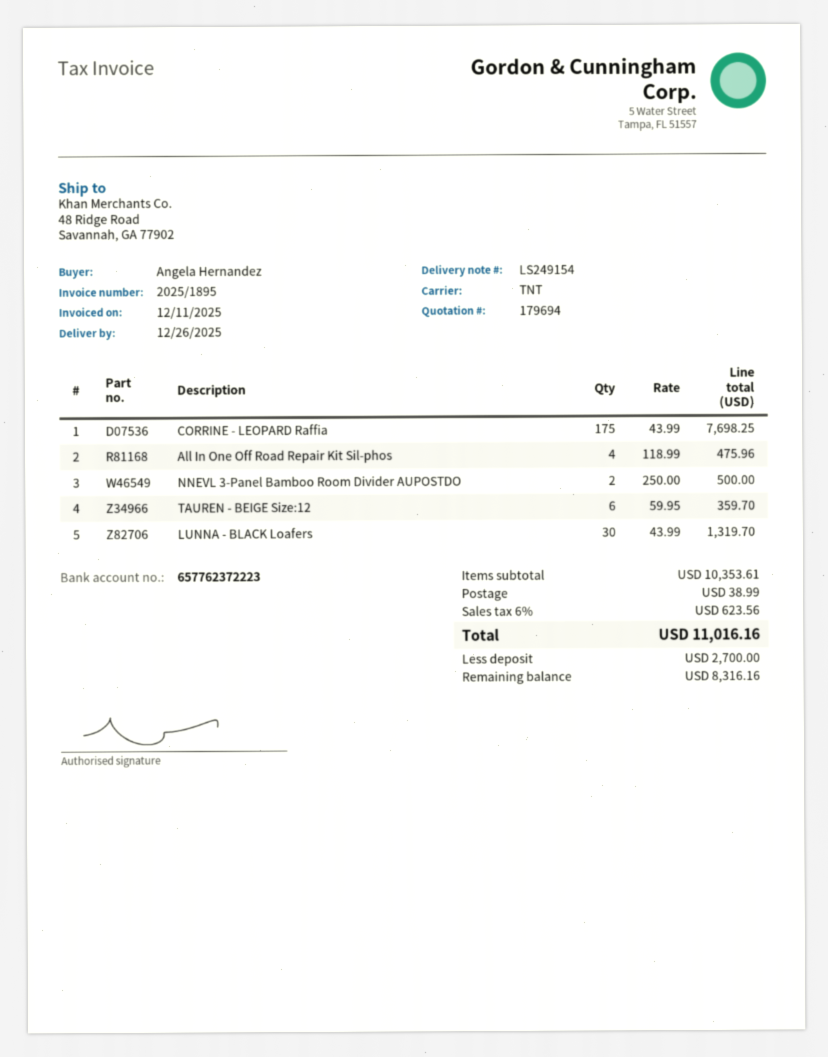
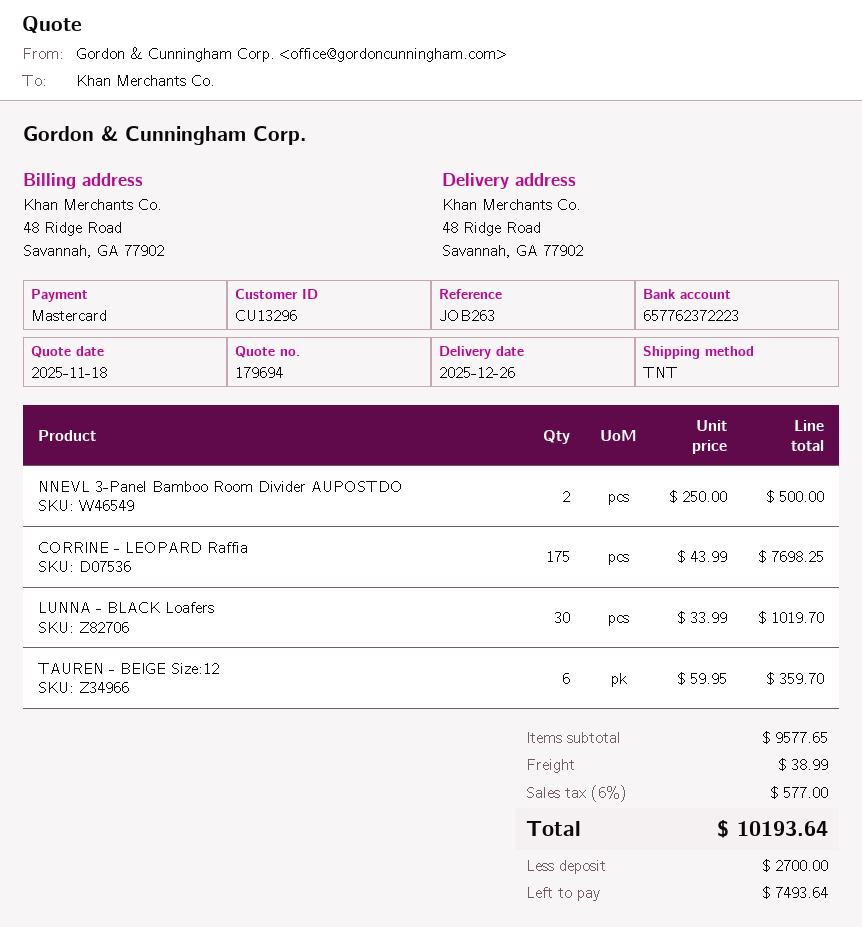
All In One Off Road Repair Kit Sil-phos: 4 x 118.99 = 475.96 -> none
LUNNA - BLACK Loafers: 30 x 43.99 = 1319.70 -> 30 x 33.99 = 1019.70
subtotal: 10353.61 -> 9577.65
tax: 6% = 623.56 -> 6% = 577.00
total: 11016.16 -> 10193.64
balance: 8316.16 -> 7493.64

